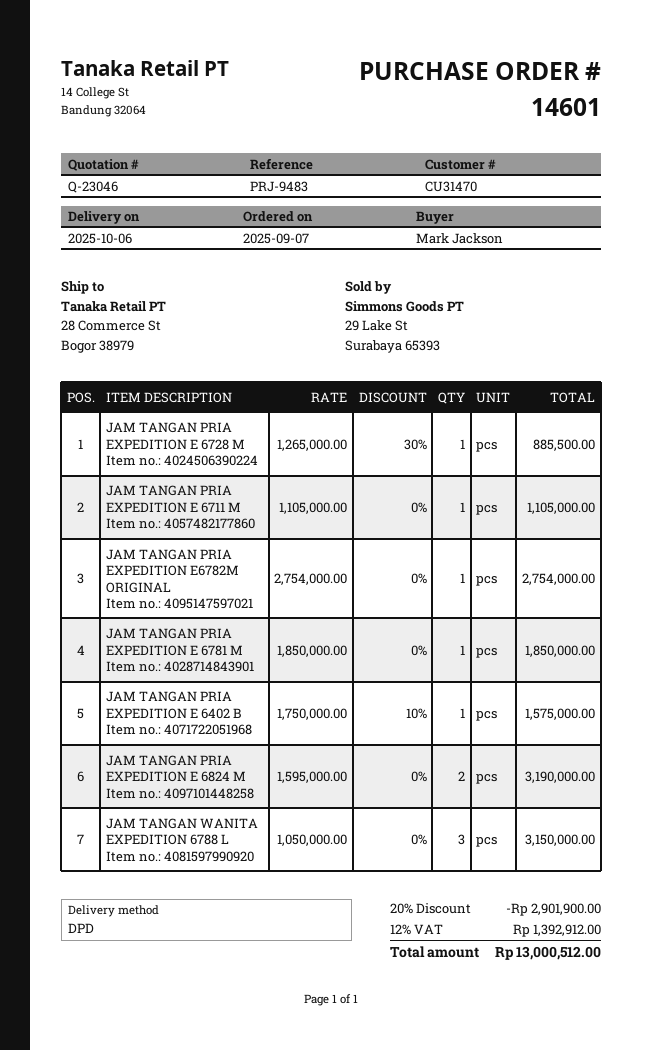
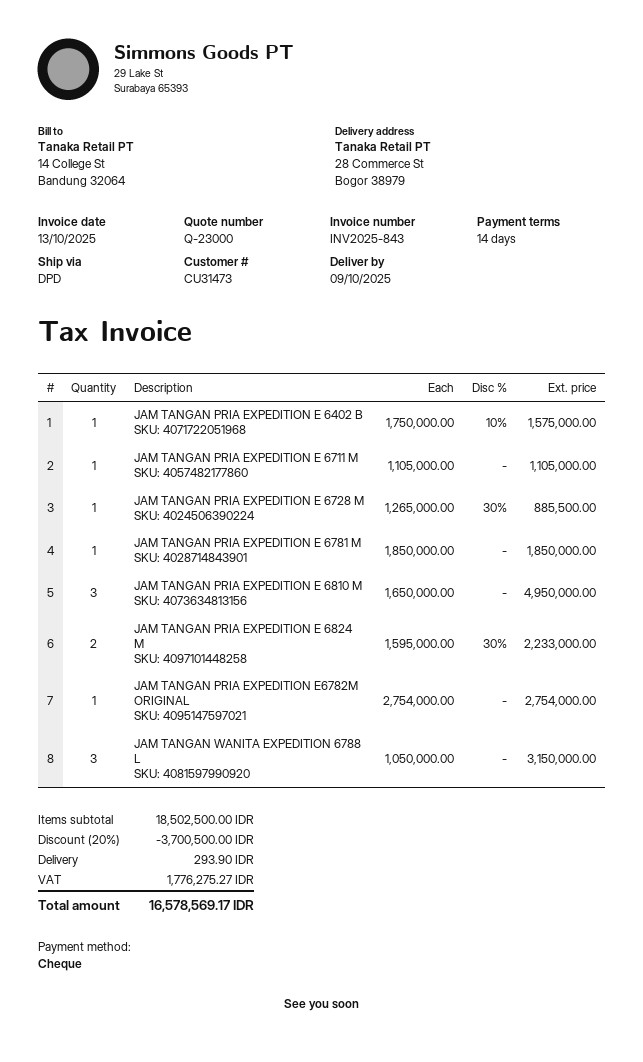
quote number: Q-23046 -> Q-23000
delivery date: 2025-10-06 -> 2025-10-09
customer number: CU31470 -> CU31473
JAM TANGAN PRIA EXPEDITION E 6824 M: 2 x 1595000.00 = 3190000.00 -> 2 x 1595000.00 - 30% = 2233000.00
JAM TANGAN PRIA EXPEDITION E 6810 M: none -> 3 x 1650000.00 = 4950000.00
discount: 20% = 2901900.00 -> 20% = 3700500.00
shipping: none -> 293.90
tax: 1392912.00 -> 1776275.27
total: 13000512.00 -> 16578569.17

